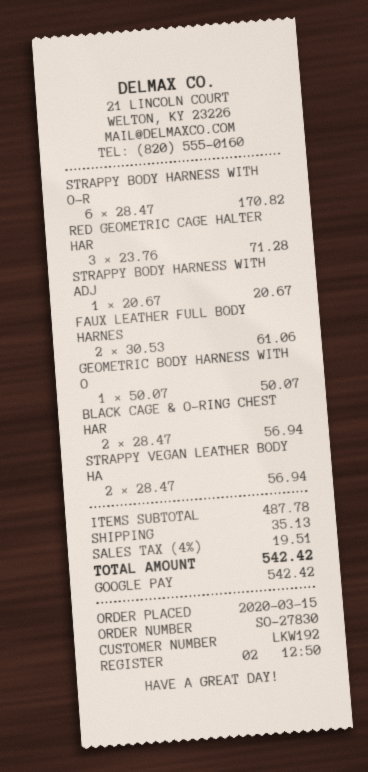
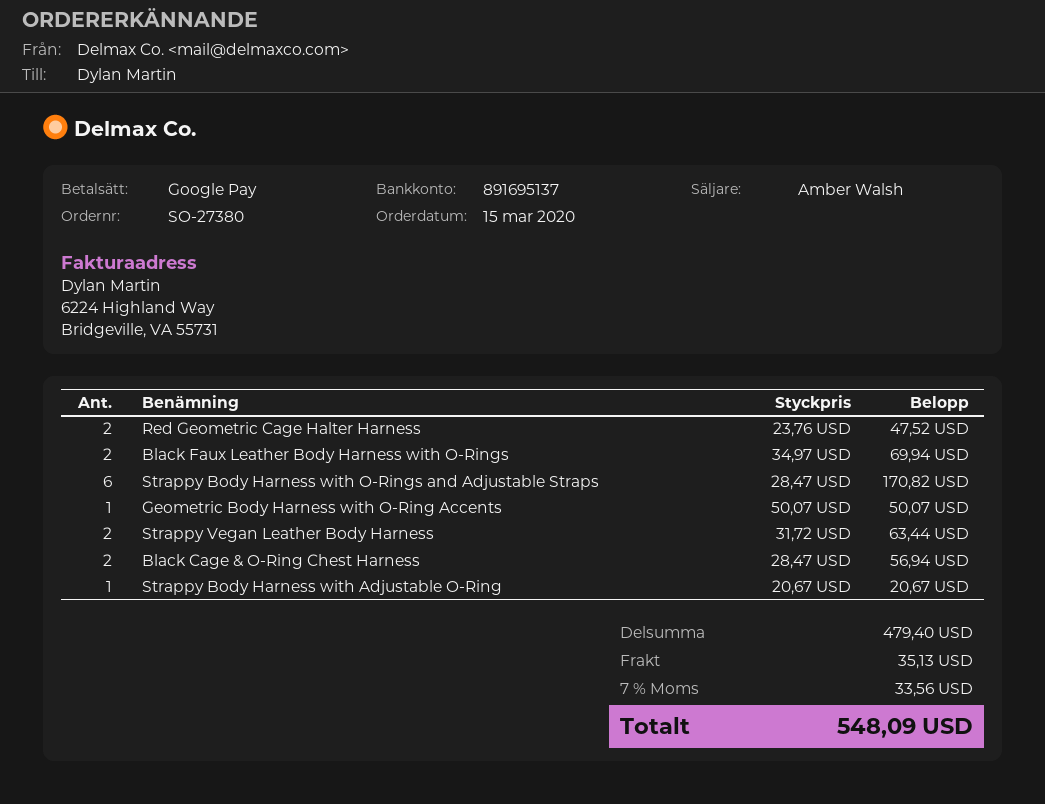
order number: SO-27830 -> SO-27380
RED GEOMETRIC CAGE HALTER HAR: 3 x 23.76 = 71.28 -> 2 x 23.76 = 47.52
FAUX LEATHER FULL BODY HARNES: 2 x 30.53 = 61.06 -> none
STRAPPY VEGAN LEATHER BODY HA: 2 x 28.47 = 56.94 -> 2 x 31.72 = 63.44
Black Faux Leather Body Harness with O-Rings: none -> 2 x 34.97 = 69.94
subtotal: 487.78 -> 479.40
tax: 4% = 19.51 -> 7% = 33.56
total: 542.42 -> 548.09

